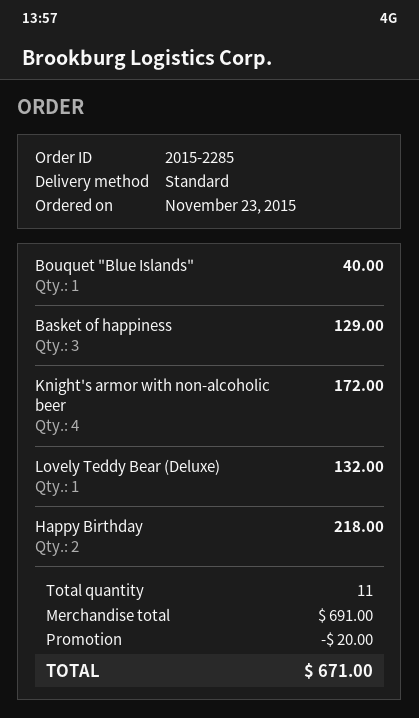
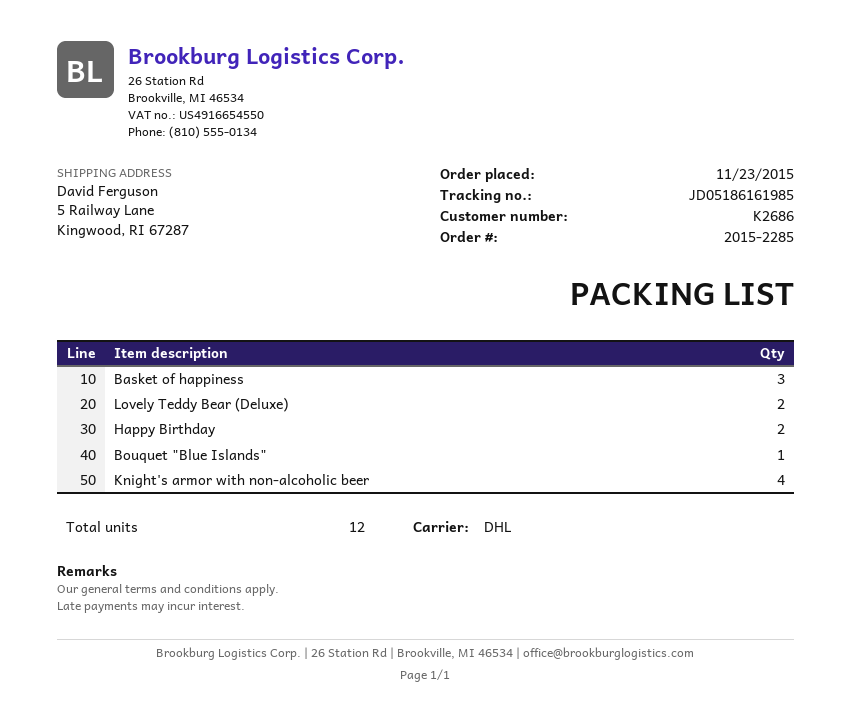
shipping method: standard -> DHL
Lovely Teddy Bear (Deluxe): 1 -> 2
total quantity: 11 -> 12

